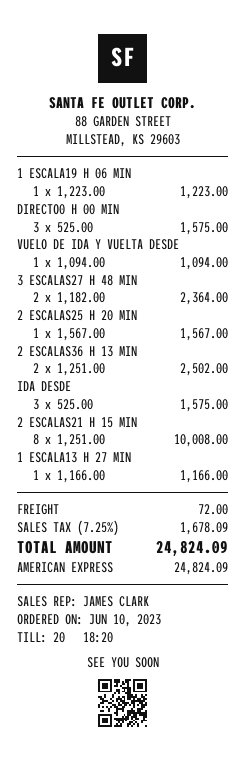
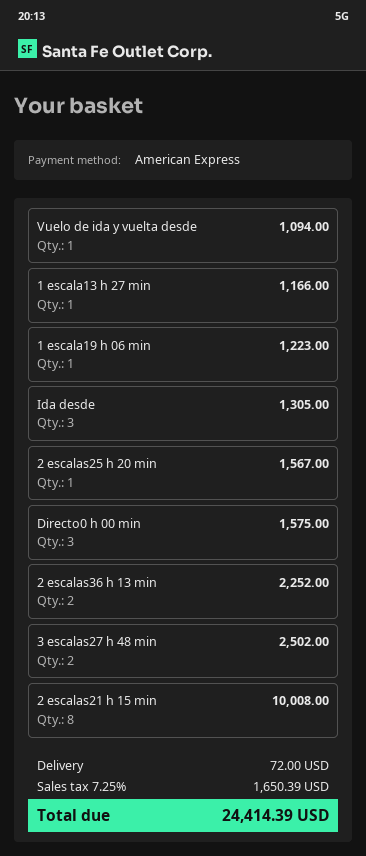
3 ESCALAS27 H 48 MIN: 2 for 2364.00 -> 2 for 2502.00
2 ESCALAS36 H 13 MIN: 2 for 2502.00 -> 2 for 2252.00
IDA DESDE: 3 for 1575.00 -> 3 for 1305.00
tax: 7.25% = 1678.09 -> 7.25% = 1650.39
total: 24824.09 -> 24414.39

